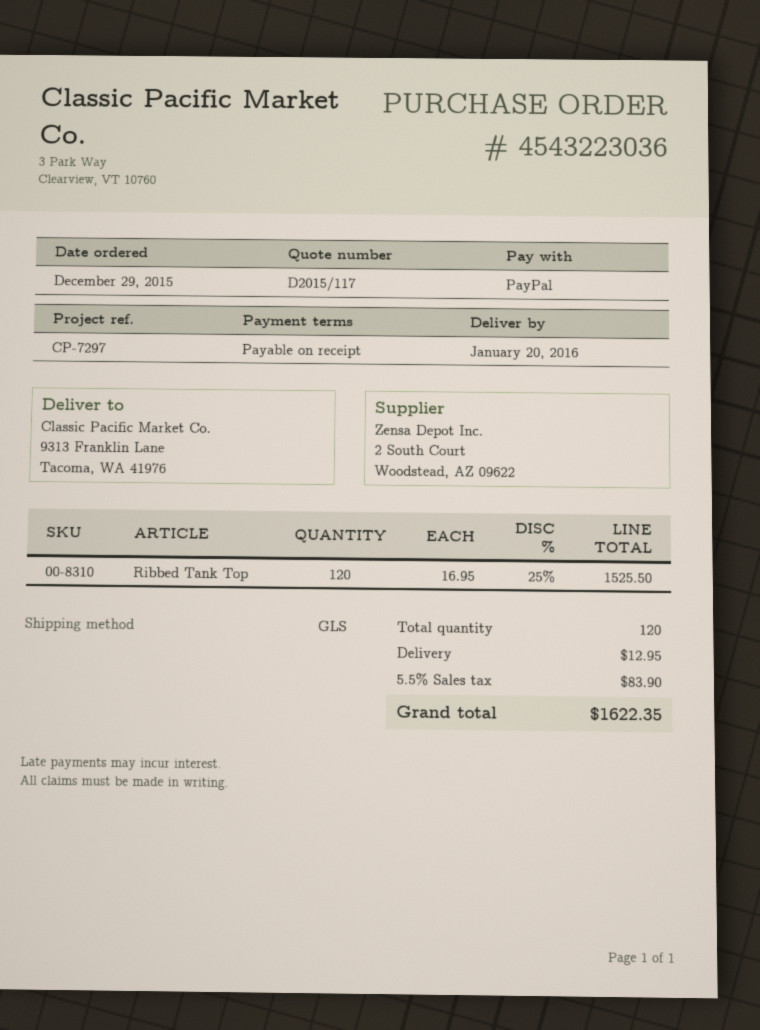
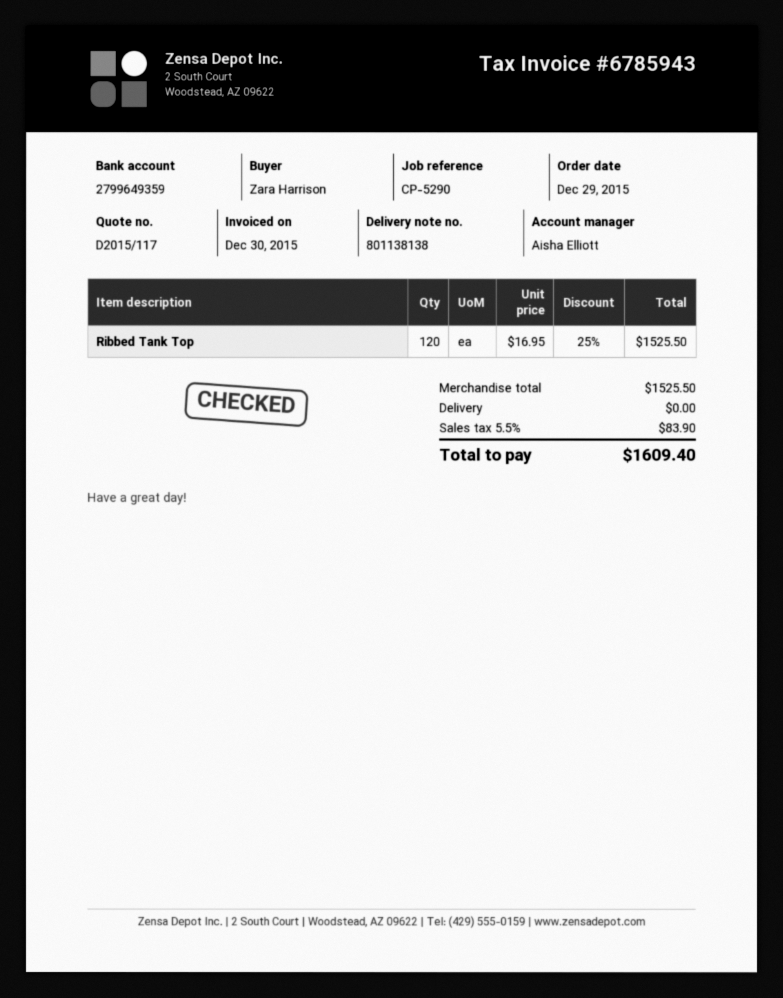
reference: CP-7297 -> CP-5290
shipping: 12.95 -> 0.00
total: 1622.35 -> 1609.40

